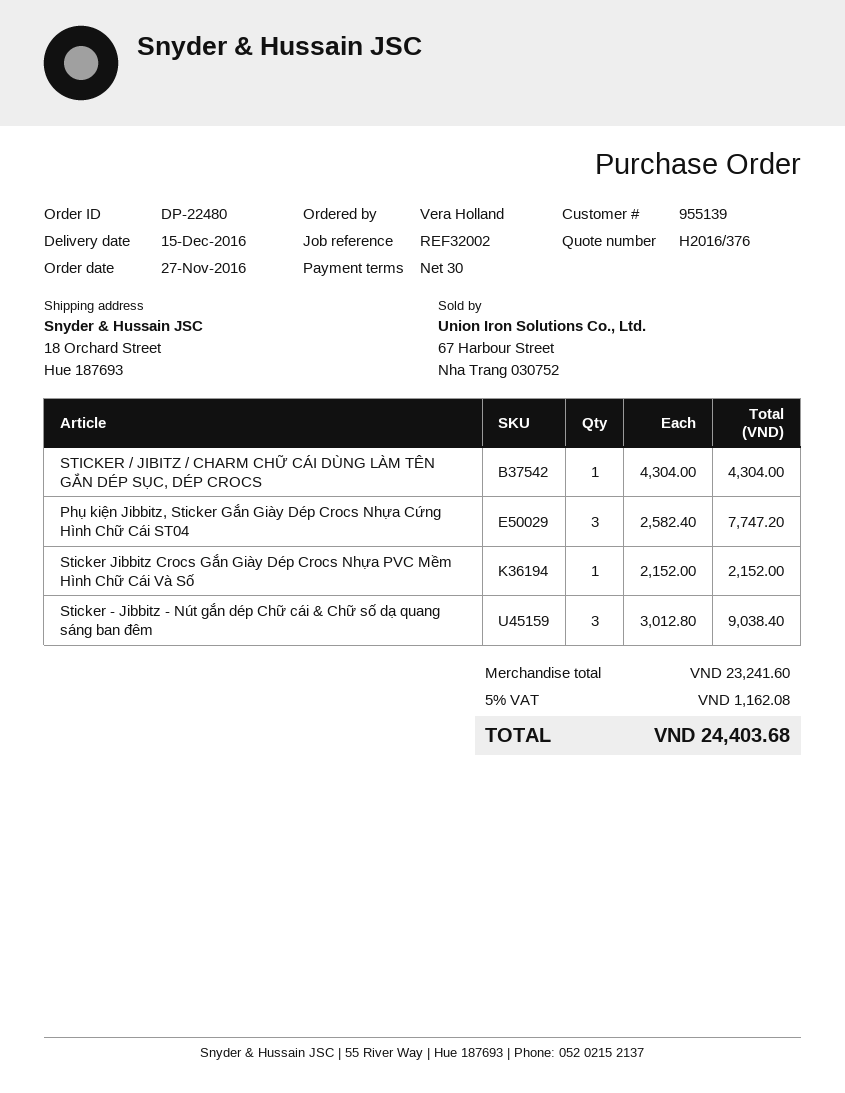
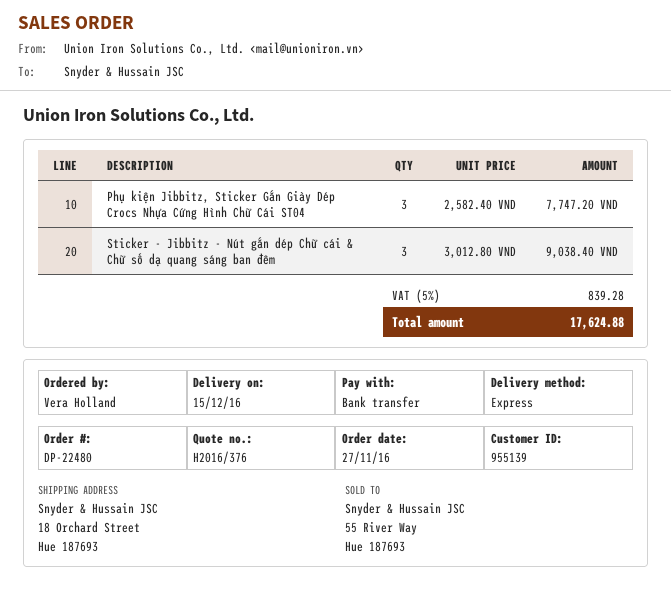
STICKER / JIBITZ / CHARM CHỮ CÁI DÙNG LÀM TÊN GẮN DÉP SỤC, DÉP CROCS: 1 x 4304.00 = 4304.00 -> none
Sticker Jibbitz Crocs Gắn Giày Dép Crocs Nhựa PVC Mềm Hình Chữ Cái Và Số: 1 x 2152.00 = 2152.00 -> none
tax: 5% = 1162.08 -> 5% = 839.28
total: 24403.68 -> 17624.88

